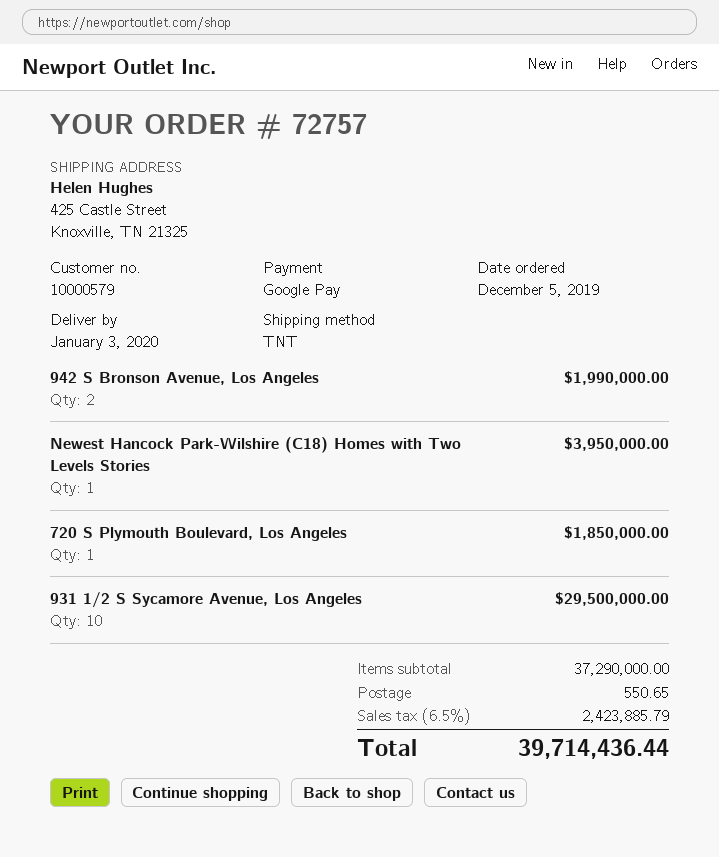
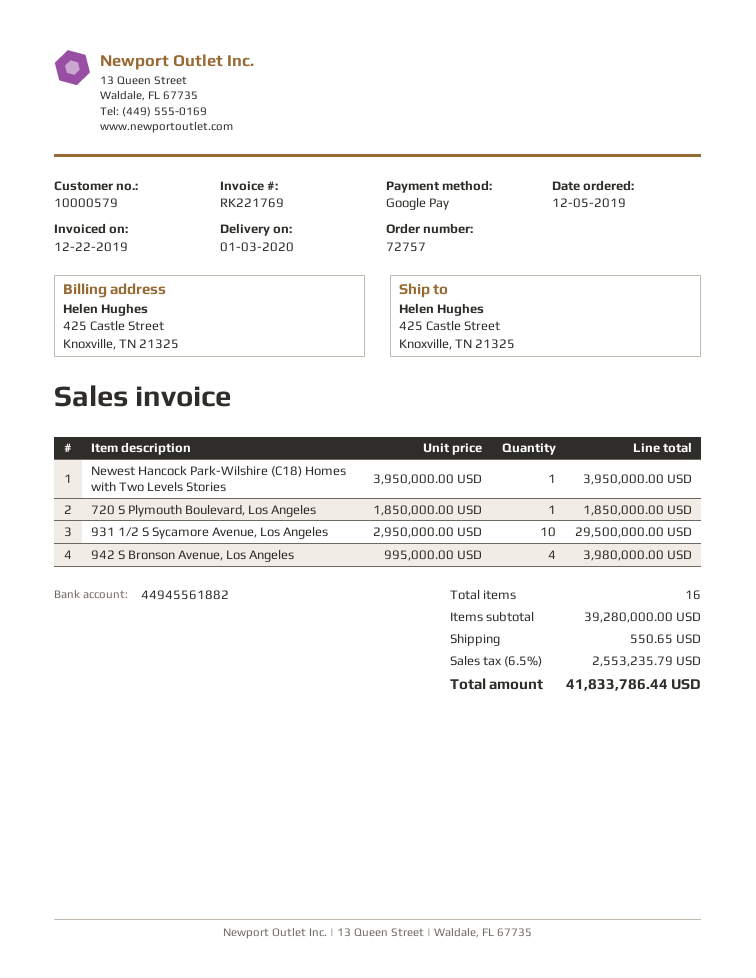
942 S Bronson Avenue, Los Angeles: 2 for 1990000.00 -> 4 for 3980000.00
subtotal: 37290000.00 -> 39280000.00
tax: 6.5% = 2423885.79 -> 6.5% = 2553235.79
total: 39714436.44 -> 41833786.44

